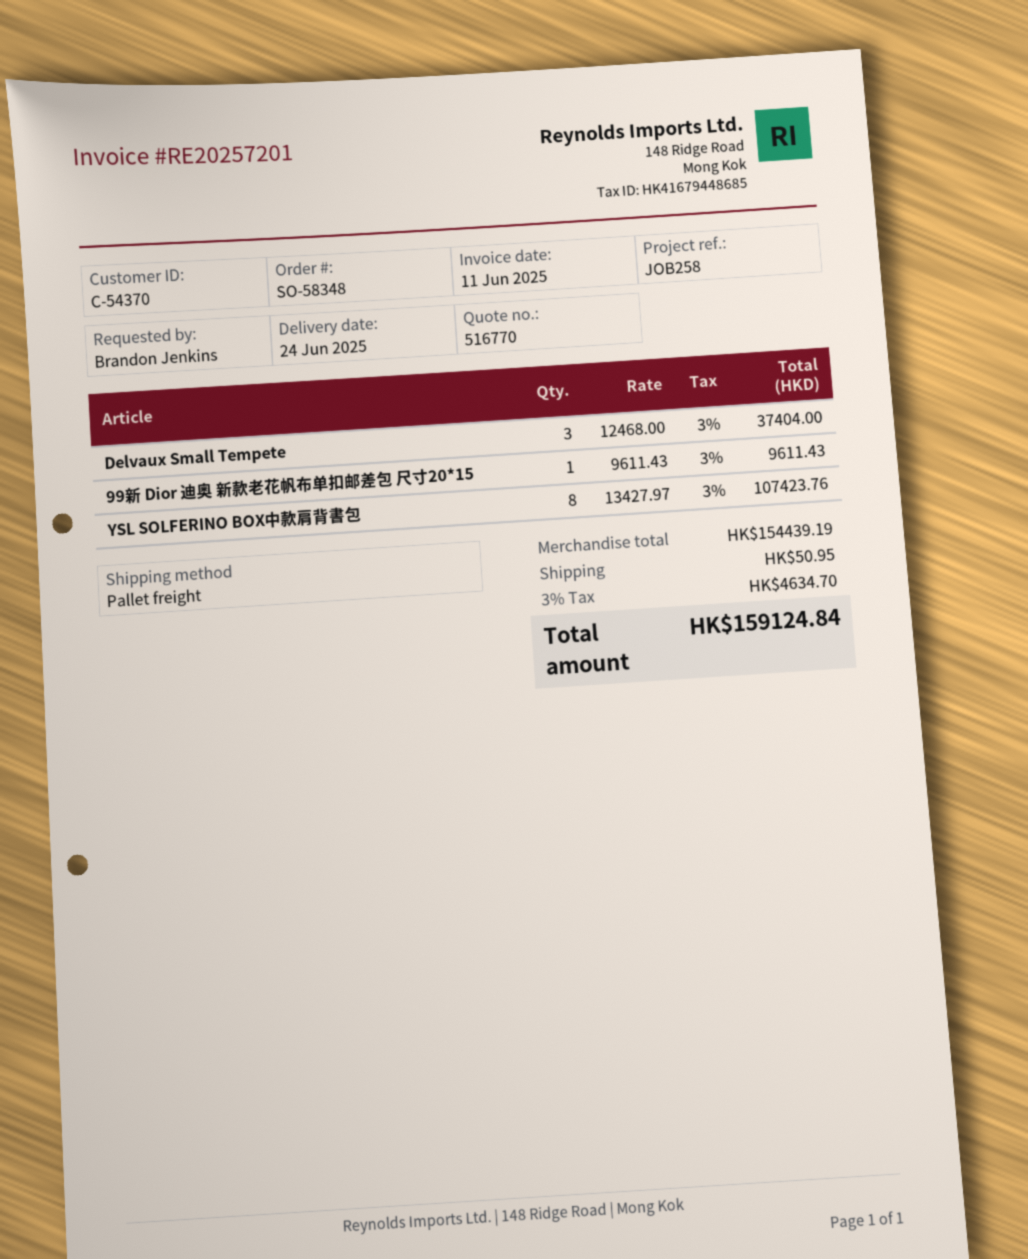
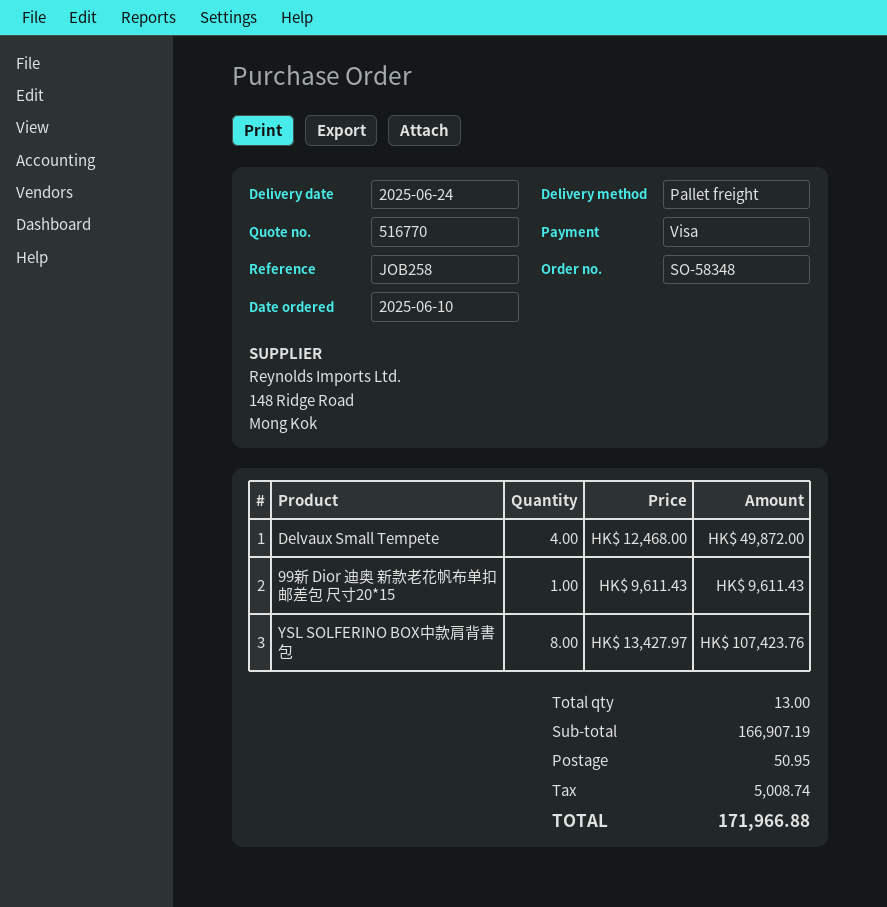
Delvaux Small Tempete: 3 x 12468.00 = 37404.00 -> 4 x 12468.00 = 49872.00
subtotal: 154439.19 -> 166907.19
tax: 4634.70 -> 5008.74
total: 159124.84 -> 171966.88

